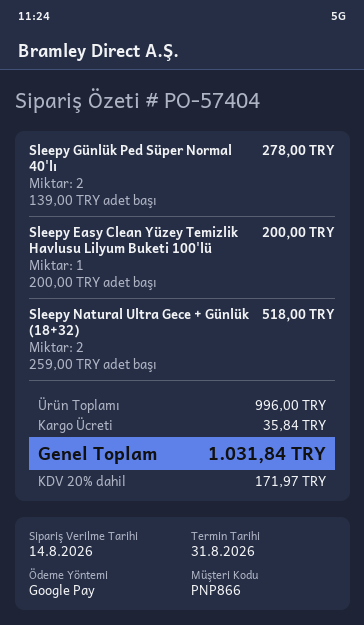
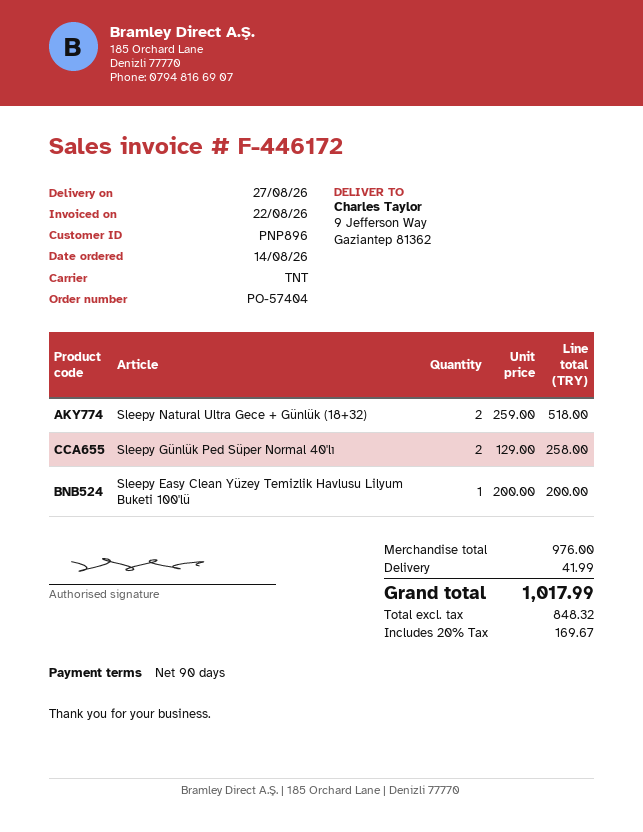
delivery date: 2026-08-31 -> 2026-08-27
customer number: PNP866 -> PNP896
Sleepy Günlük Ped Süper Normal 40'lı: 2 x 139.00 = 278.00 -> 2 x 129.00 = 258.00
subtotal: 996.00 -> 976.00
shipping: 35.84 -> 41.99
tax: 20% = 171.97 -> 20% = 169.67
total: 1031.84 -> 1017.99

